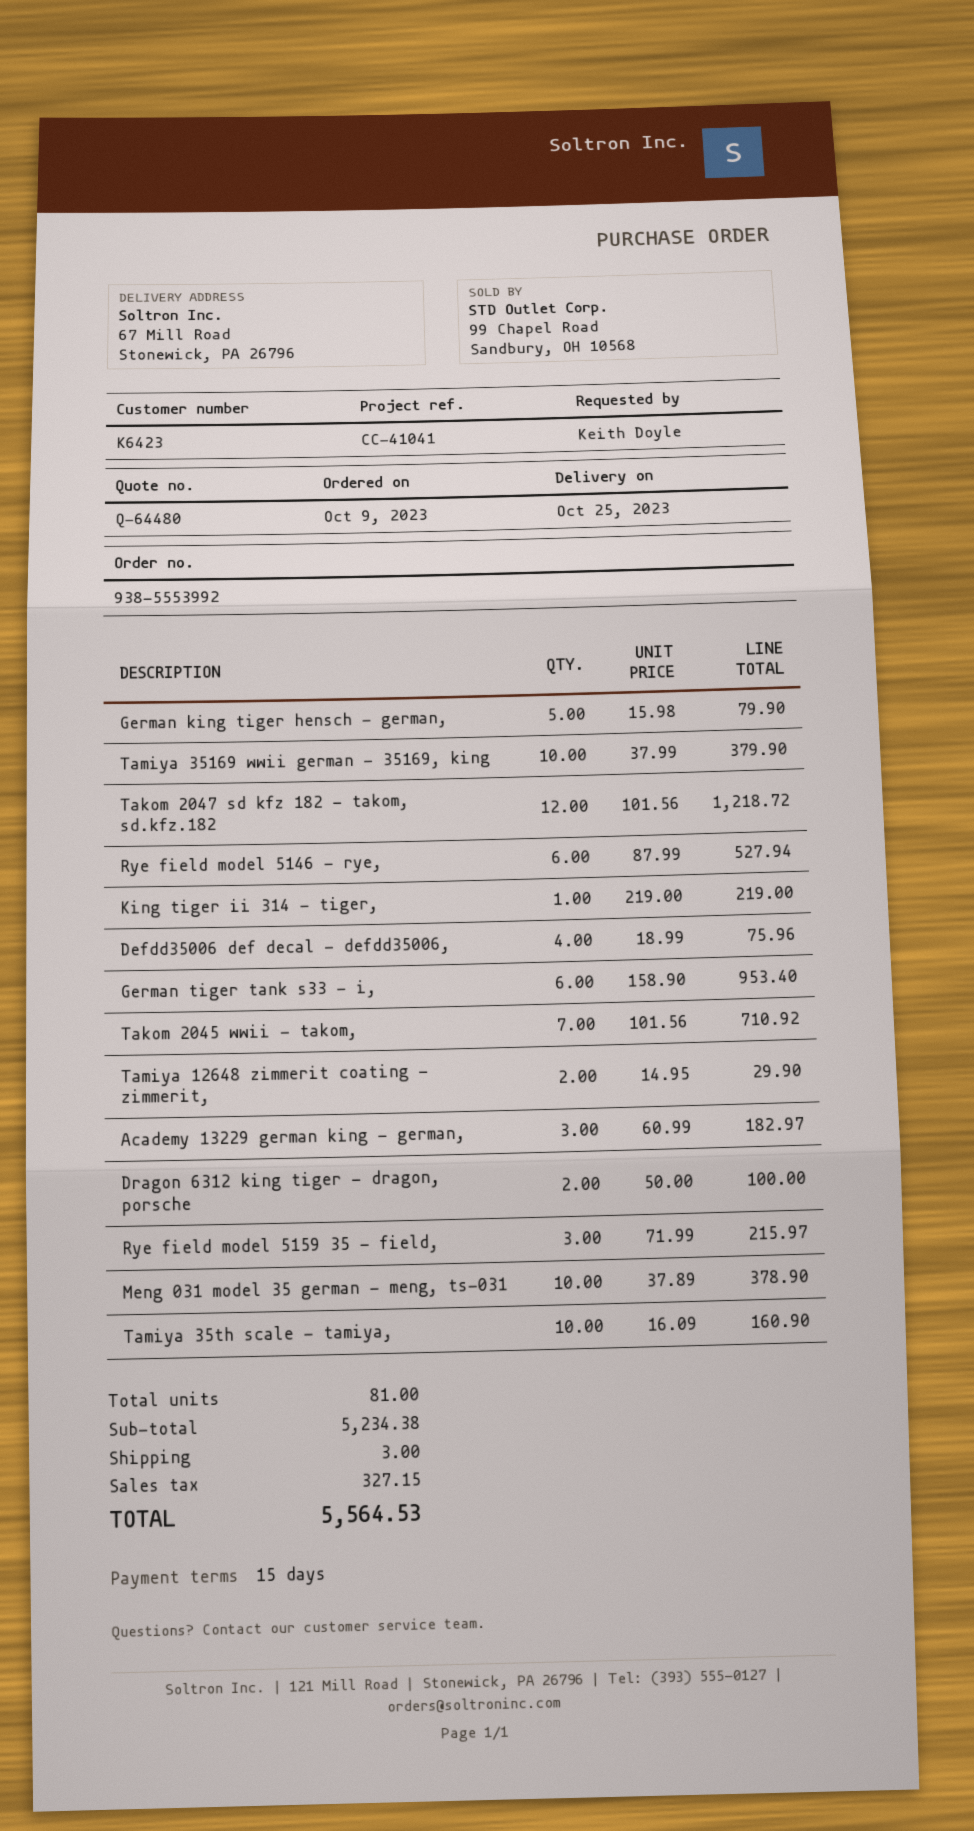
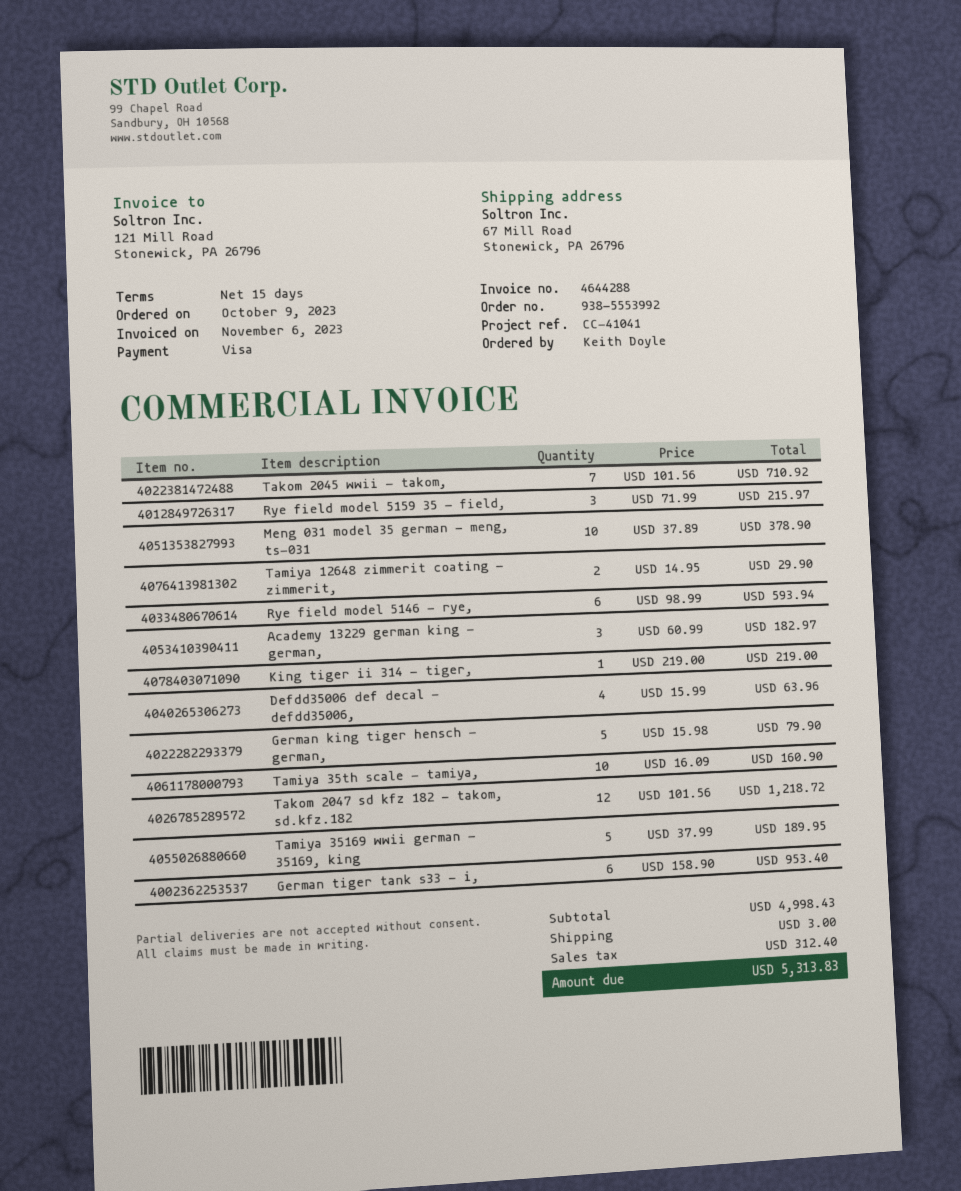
Tamiya 35169 wwii german - 35169, king: 10 x 37.99 = 379.90 -> 5 x 37.99 = 189.95
Rye field model 5146 - rye,: 6 x 87.99 = 527.94 -> 6 x 98.99 = 593.94
Defdd35006 def decal - defdd35006,: 4 x 18.99 = 75.96 -> 4 x 15.99 = 63.96
Dragon 6312 king tiger - dragon, porsche: 2 x 50.00 = 100.00 -> none
subtotal: 5234.38 -> 4998.43
tax: 327.15 -> 312.40
total: 5564.53 -> 5313.83

